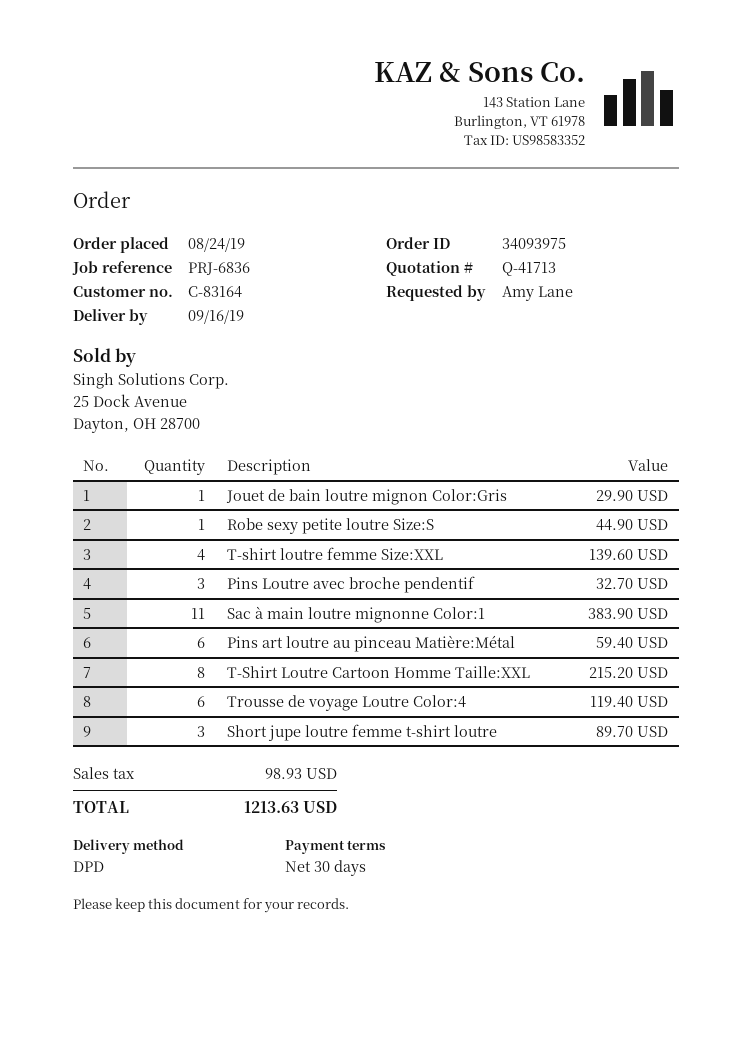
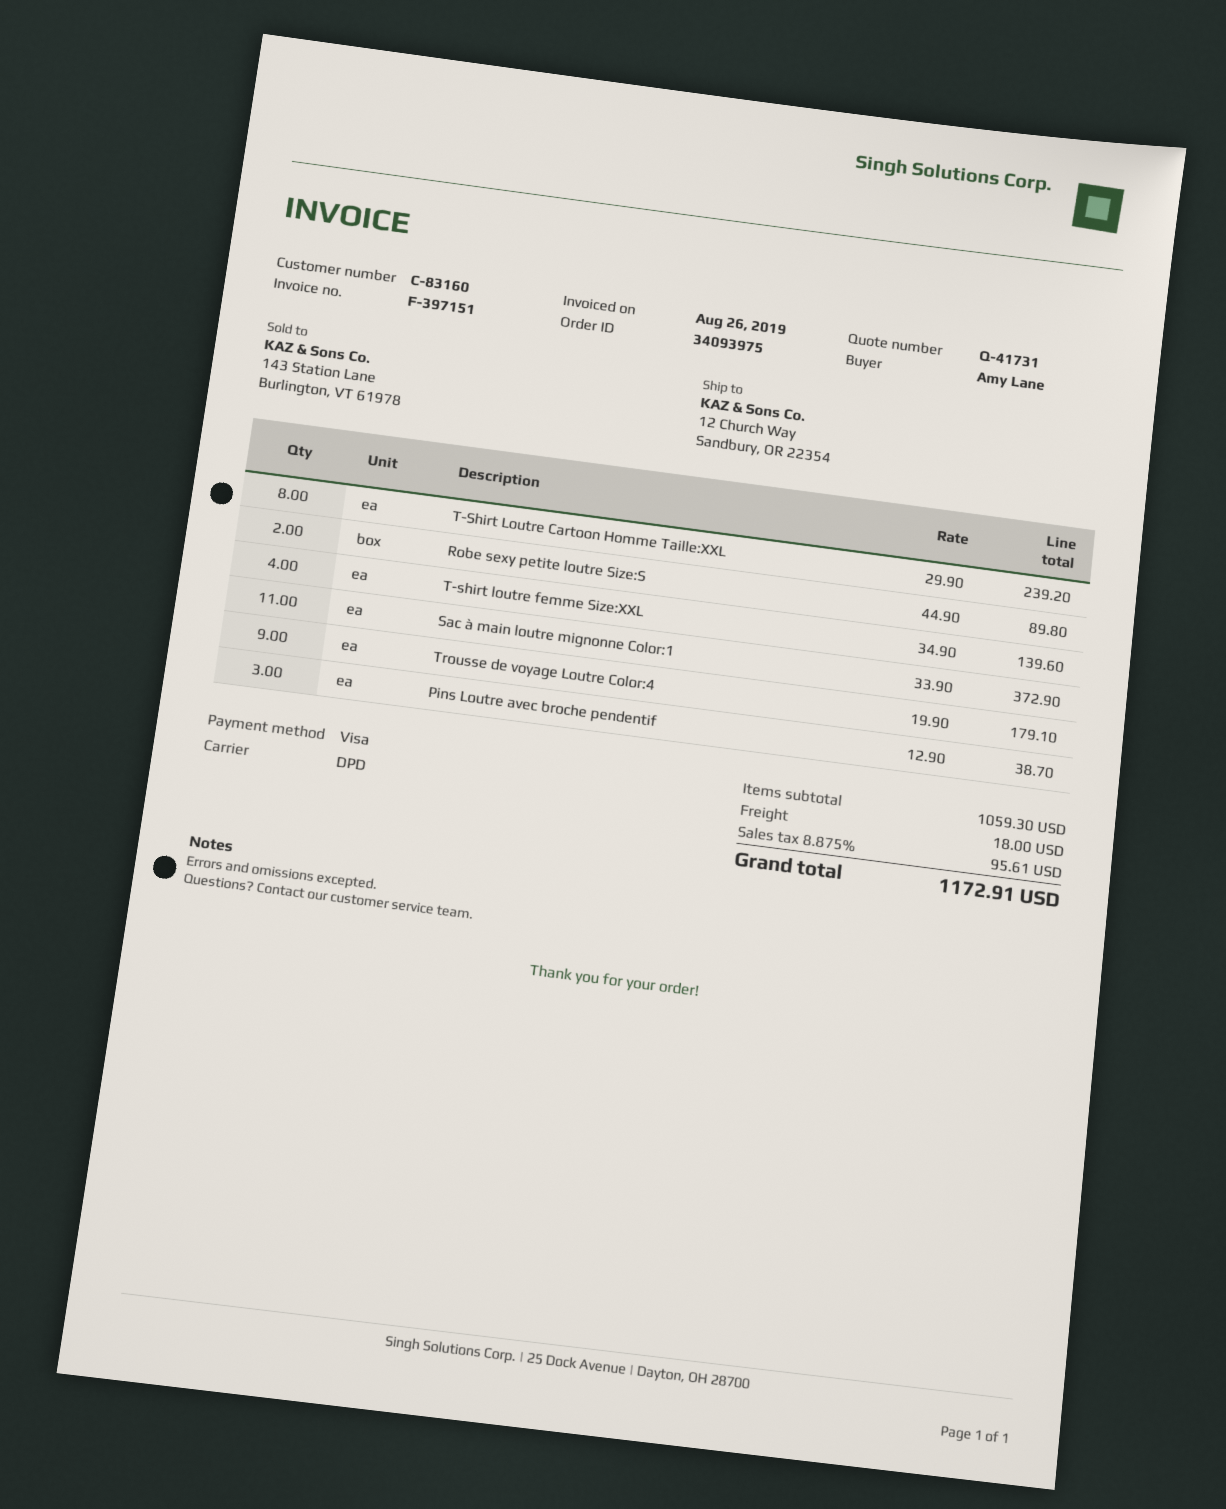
quote number: Q-41713 -> Q-41731
customer number: C-83164 -> C-83160
Jouet de bain loutre mignon Color:Gris: 1 for 29.90 -> none
Robe sexy petite loutre Size:S: 1 for 44.90 -> 2 for 89.80
Pins Loutre avec broche pendentif: 3 for 32.70 -> 3 for 38.70
Sac à main loutre mignonne Color:1: 11 for 383.90 -> 11 for 372.90
Pins art loutre au pinceau Matière:Métal: 6 for 59.40 -> none
T-Shirt Loutre Cartoon Homme Taille:XXL: 8 for 215.20 -> 8 for 239.20
Trousse de voyage Loutre Color:4: 6 for 119.40 -> 9 for 179.10
Short jupe loutre femme t-shirt loutre: 3 for 89.70 -> none
shipping: none -> 18.00
tax: 98.93 -> 95.61
total: 1213.63 -> 1172.91

